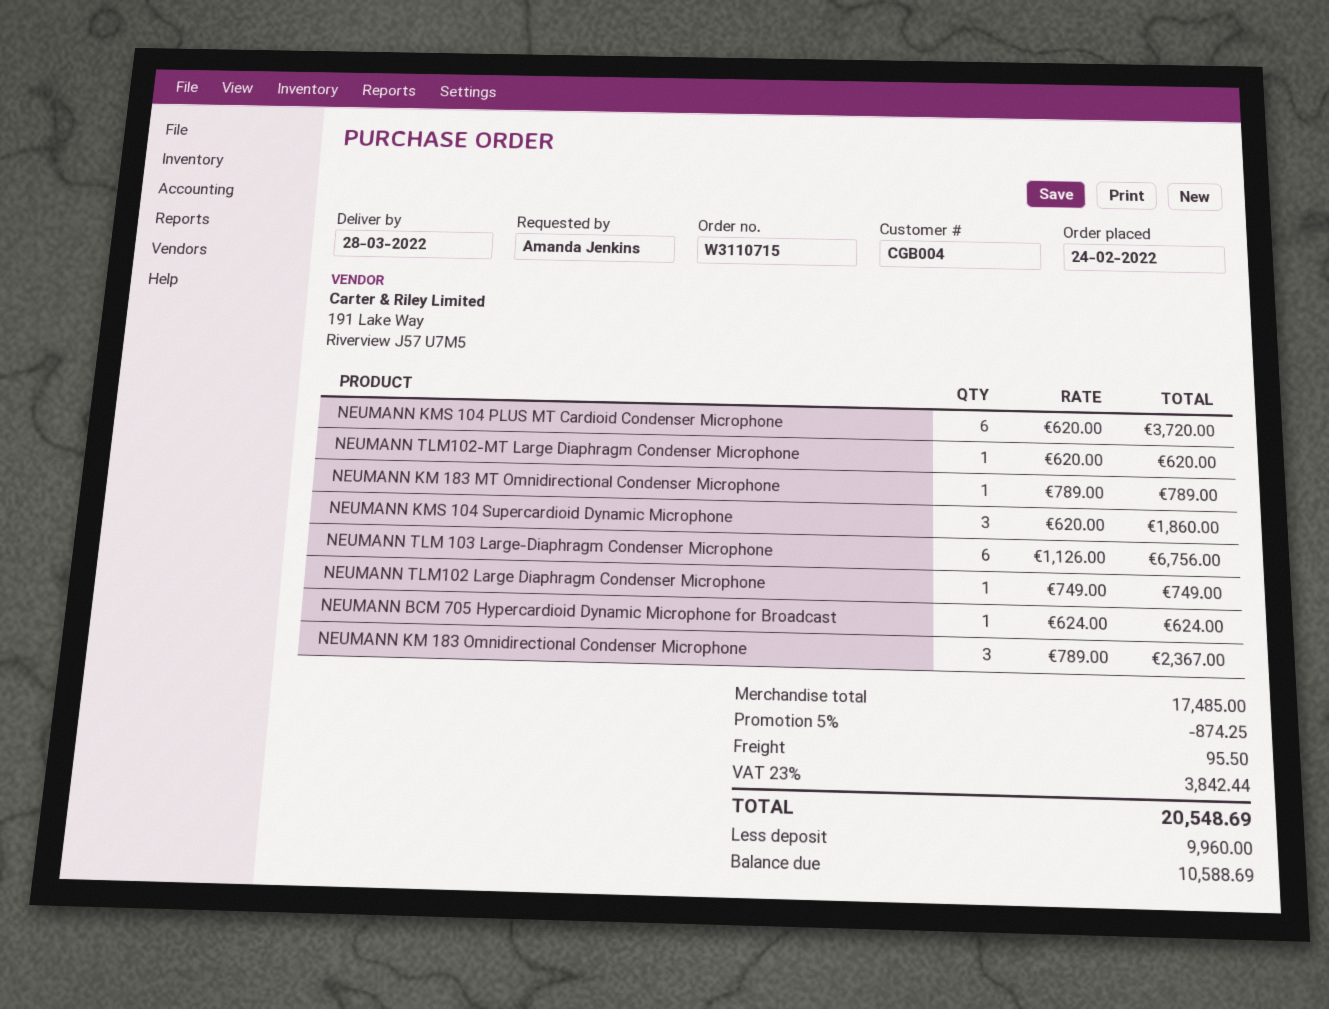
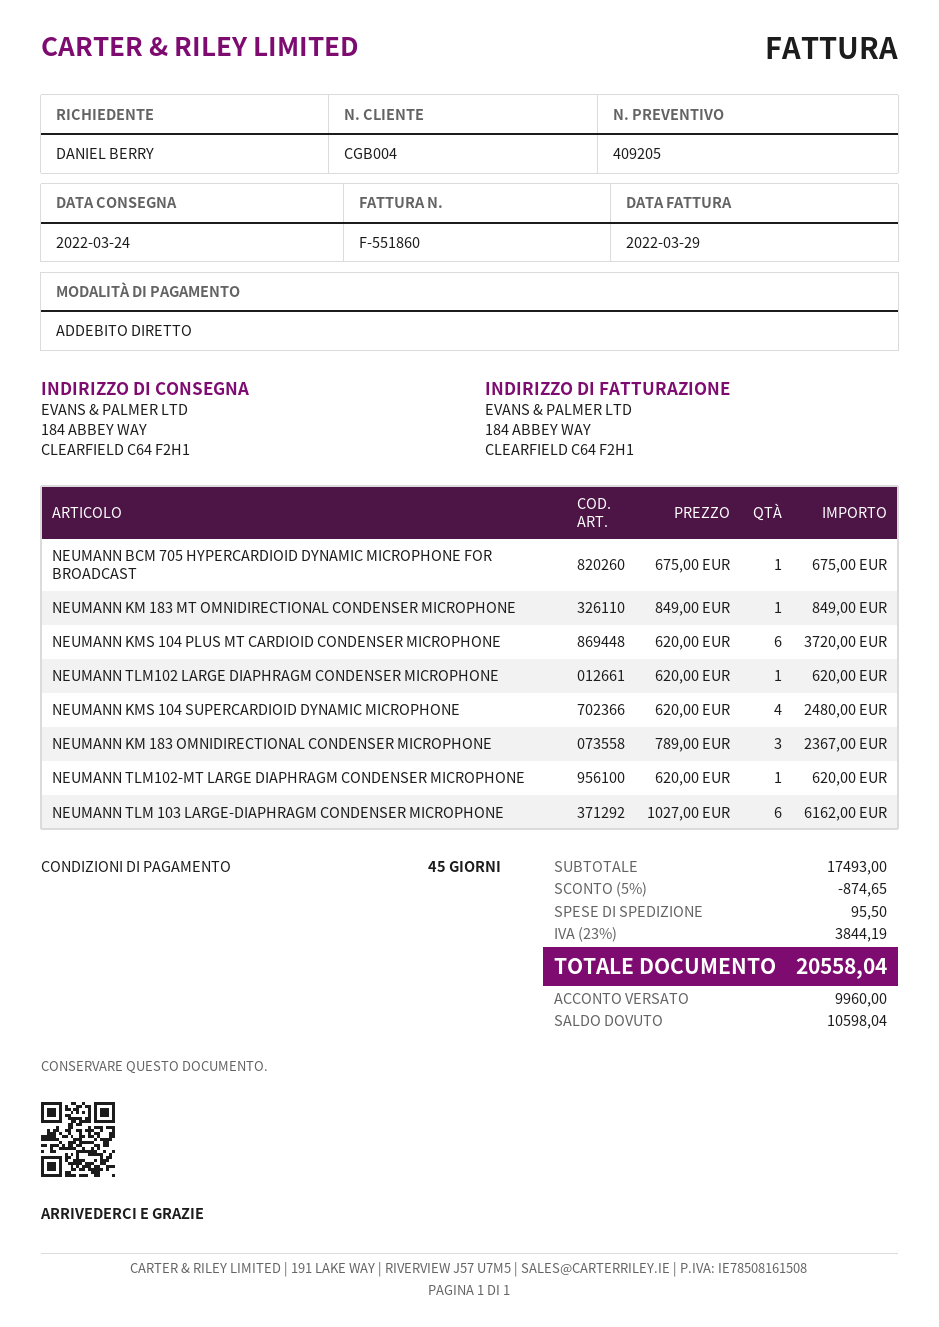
delivery date: 2022-03-28 -> 2022-03-24
ordered by: Amanda Jenkins -> DANIEL BERRY
NEUMANN KM 183 MT Omnidirectional Condenser Microphone: 1 x 789.00 = 789.00 -> 1 x 849.00 = 849.00
NEUMANN KMS 104 Supercardioid Dynamic Microphone: 3 x 620.00 = 1860.00 -> 4 x 620.00 = 2480.00
NEUMANN TLM 103 Large-Diaphragm Condenser Microphone: 6 x 1126.00 = 6756.00 -> 6 x 1027.00 = 6162.00
NEUMANN TLM102 Large Diaphragm Condenser Microphone: 1 x 749.00 = 749.00 -> 1 x 620.00 = 620.00
NEUMANN BCM 705 Hypercardioid Dynamic Microphone for Broadcast: 1 x 624.00 = 624.00 -> 1 x 675.00 = 675.00
subtotal: 17485.00 -> 17493.00
discount: 5% = 874.25 -> 5% = 874.65
tax: 23% = 3842.44 -> 23% = 3844.19
total: 20548.69 -> 20558.04
balance: 10588.69 -> 10598.04

